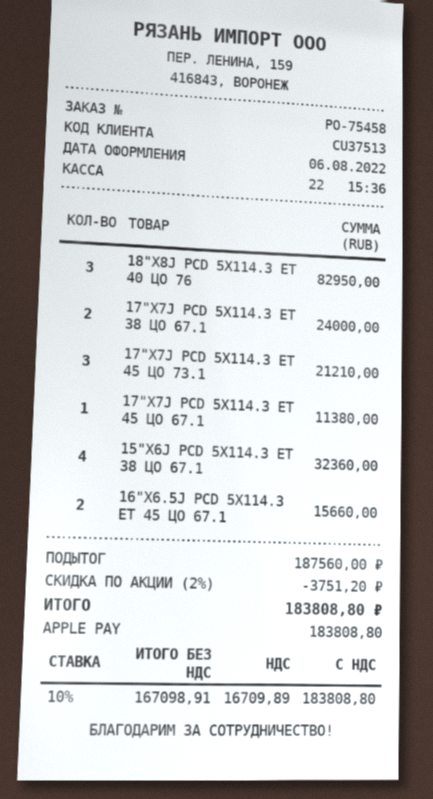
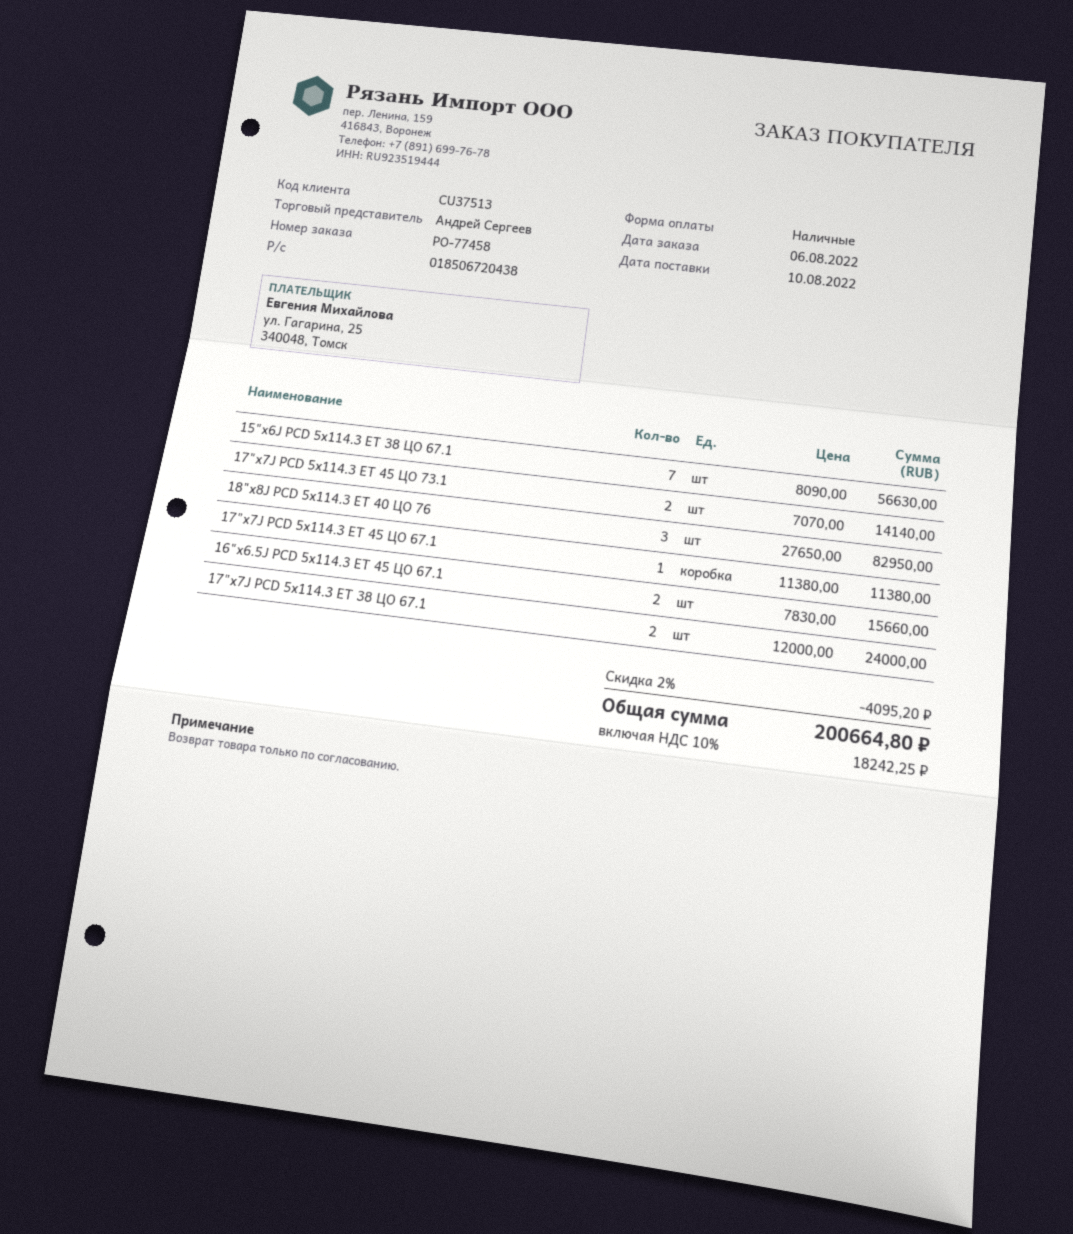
order number: PO-75458 -> PO-77458
payment method: Apple Pay -> cash
17"X7J PCD 5X114.3 ЕТ 45 ЦО 73.1: 3 for 21210.00 -> 2 for 14140.00
15"X6J PCD 5X114.3 ЕТ 38 ЦО 67.1: 4 for 32360.00 -> 7 for 56630.00
discount: 2% = 3751.20 -> 2% = 4095.20
tax: 10% = 16709.89 -> 10% = 18242.25
total: 183808.80 -> 200664.80

